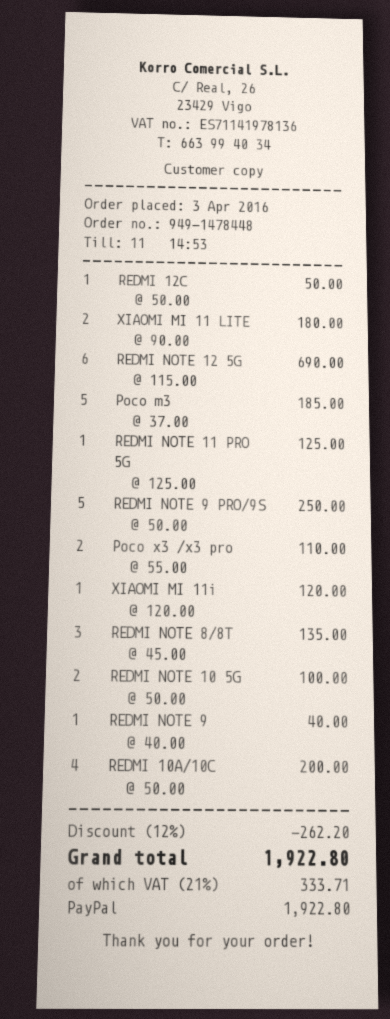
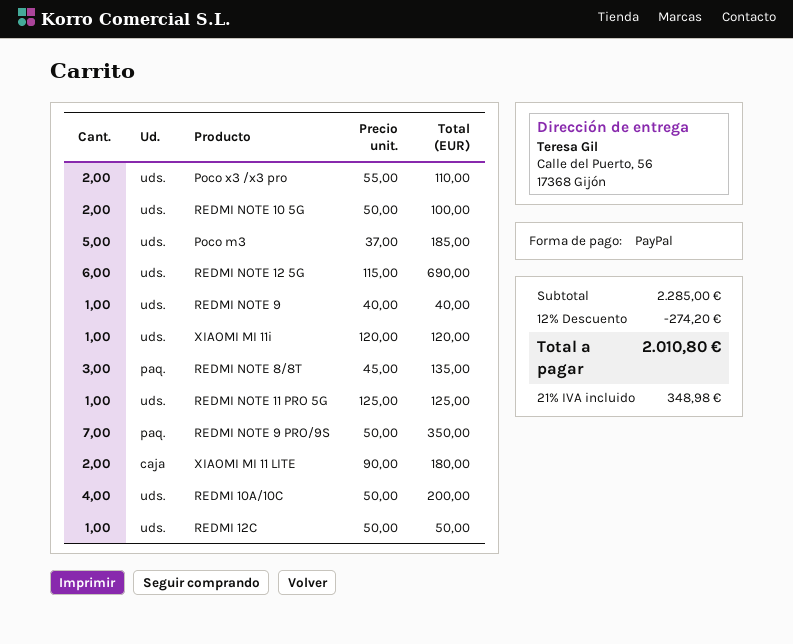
REDMI NOTE 9 PRO/9S: 5 x 50.00 = 250.00 -> 7 x 50.00 = 350.00
discount: 12% = 262.20 -> 12% = 274.20
tax: 21% = 333.71 -> 21% = 348.98
total: 1922.80 -> 2010.80

